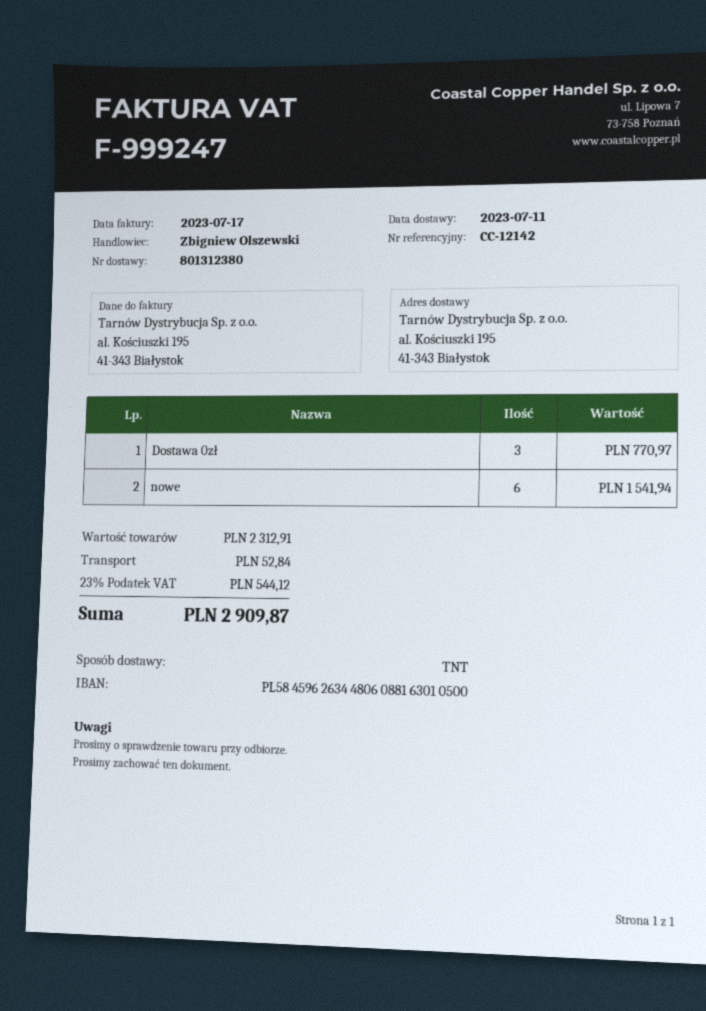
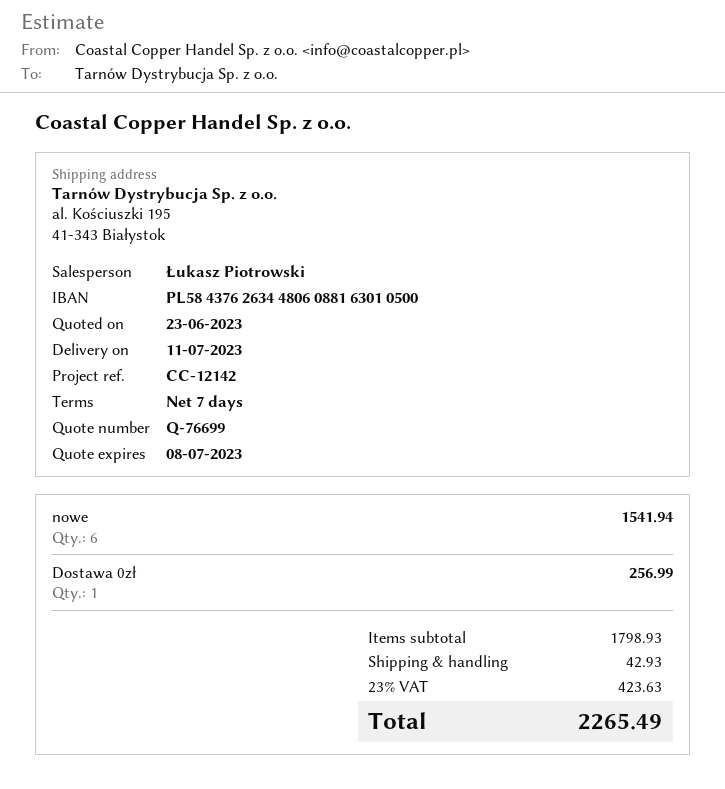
sales rep: Zbigniew Olszewski -> Łukasz Piotrowski
bank account: PL58459626344806088163010500 -> PL58437626344806088163010500
Dostawa 0zł: 3 for 770.97 -> 1 for 256.99
subtotal: 2312.91 -> 1798.93
shipping: 52.84 -> 42.93
tax: 23% = 544.12 -> 23% = 423.63
total: 2909.87 -> 2265.49

